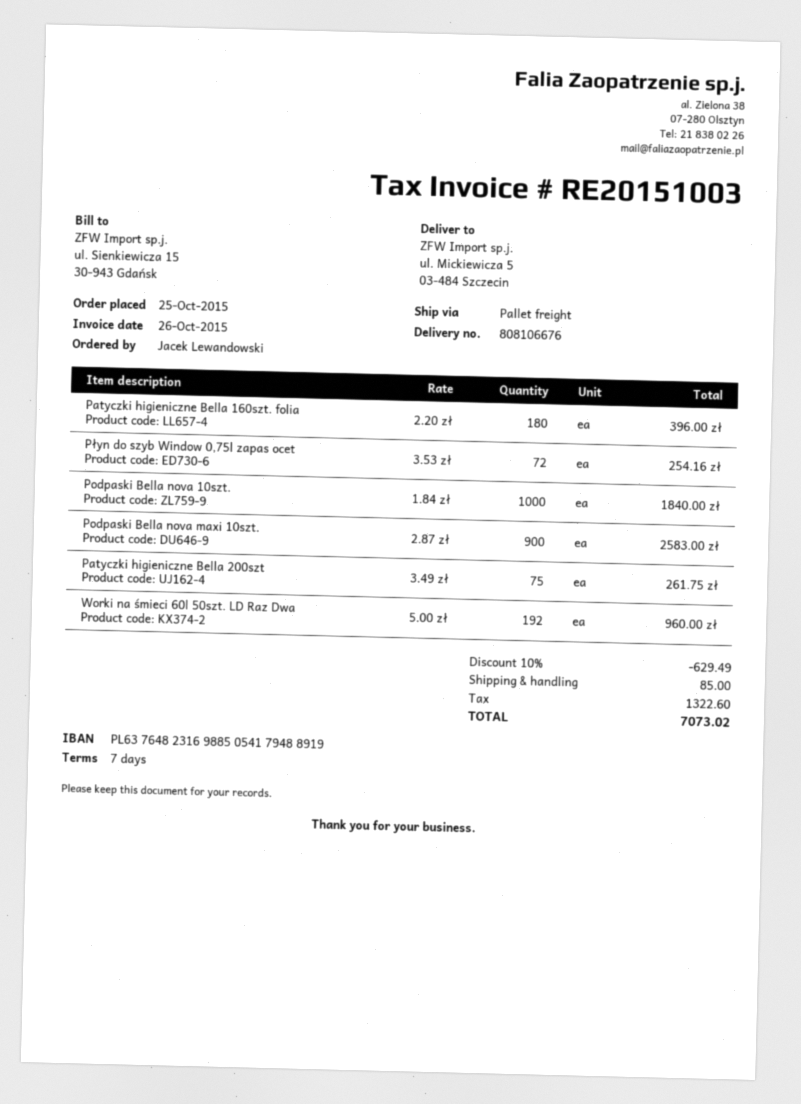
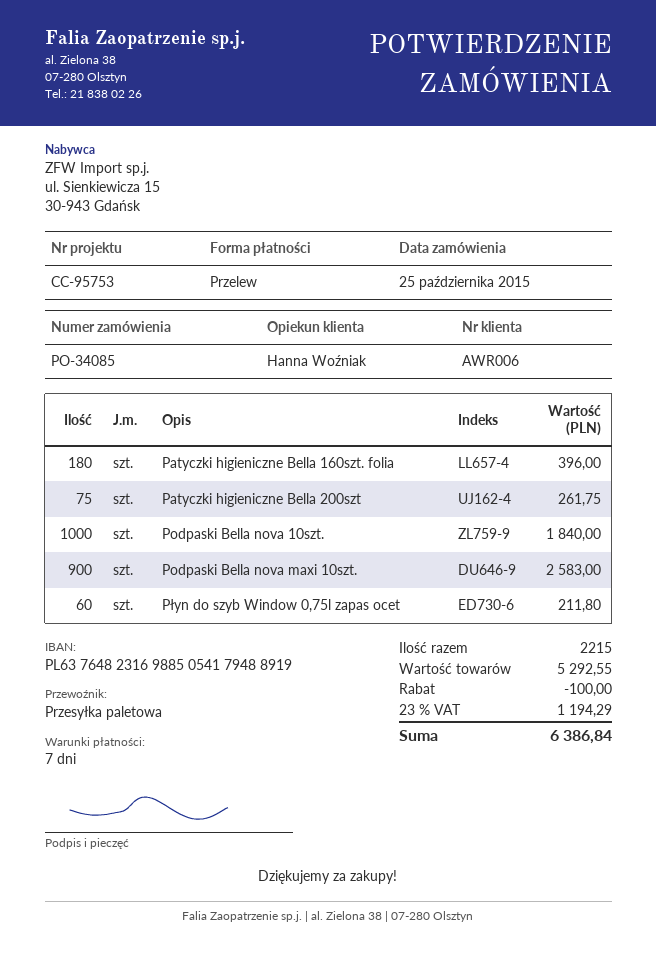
Płyn do szyb Window 0,75l zapas ocet: 72 for 254.16 -> 60 for 211.80
Worki na śmieci 60l 50szt. LD Raz Dwa: 192 for 960.00 -> none
discount: 629.49 -> 100.00
shipping: 85.00 -> none
tax: 1322.60 -> 1194.29
total: 7073.02 -> 6386.84

